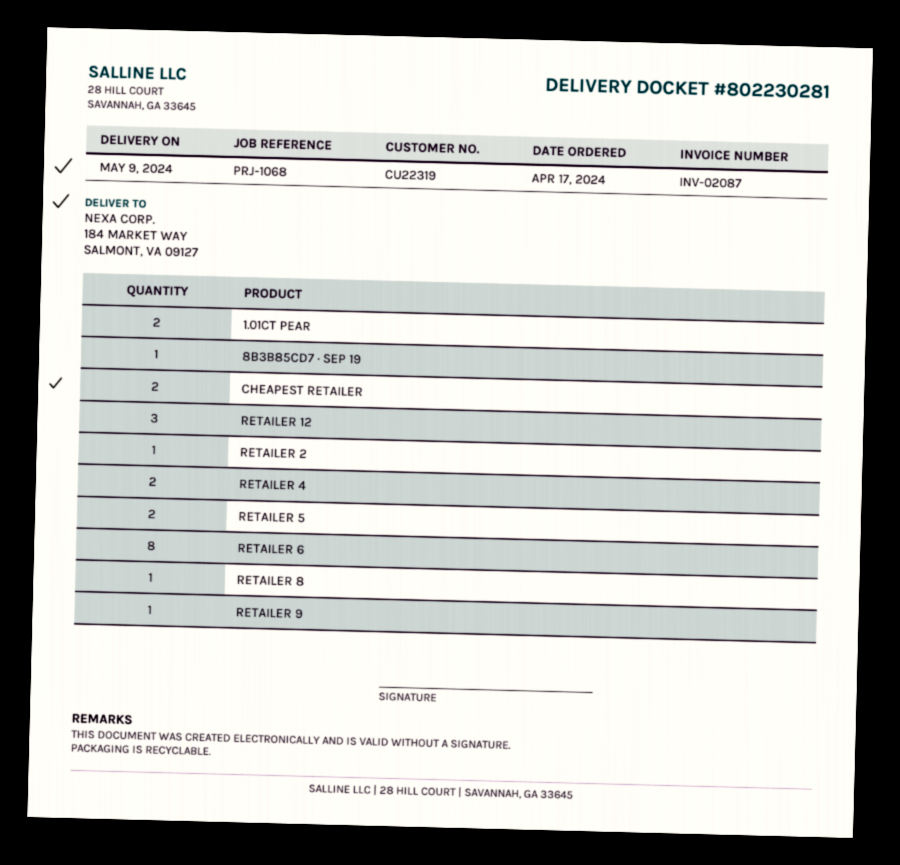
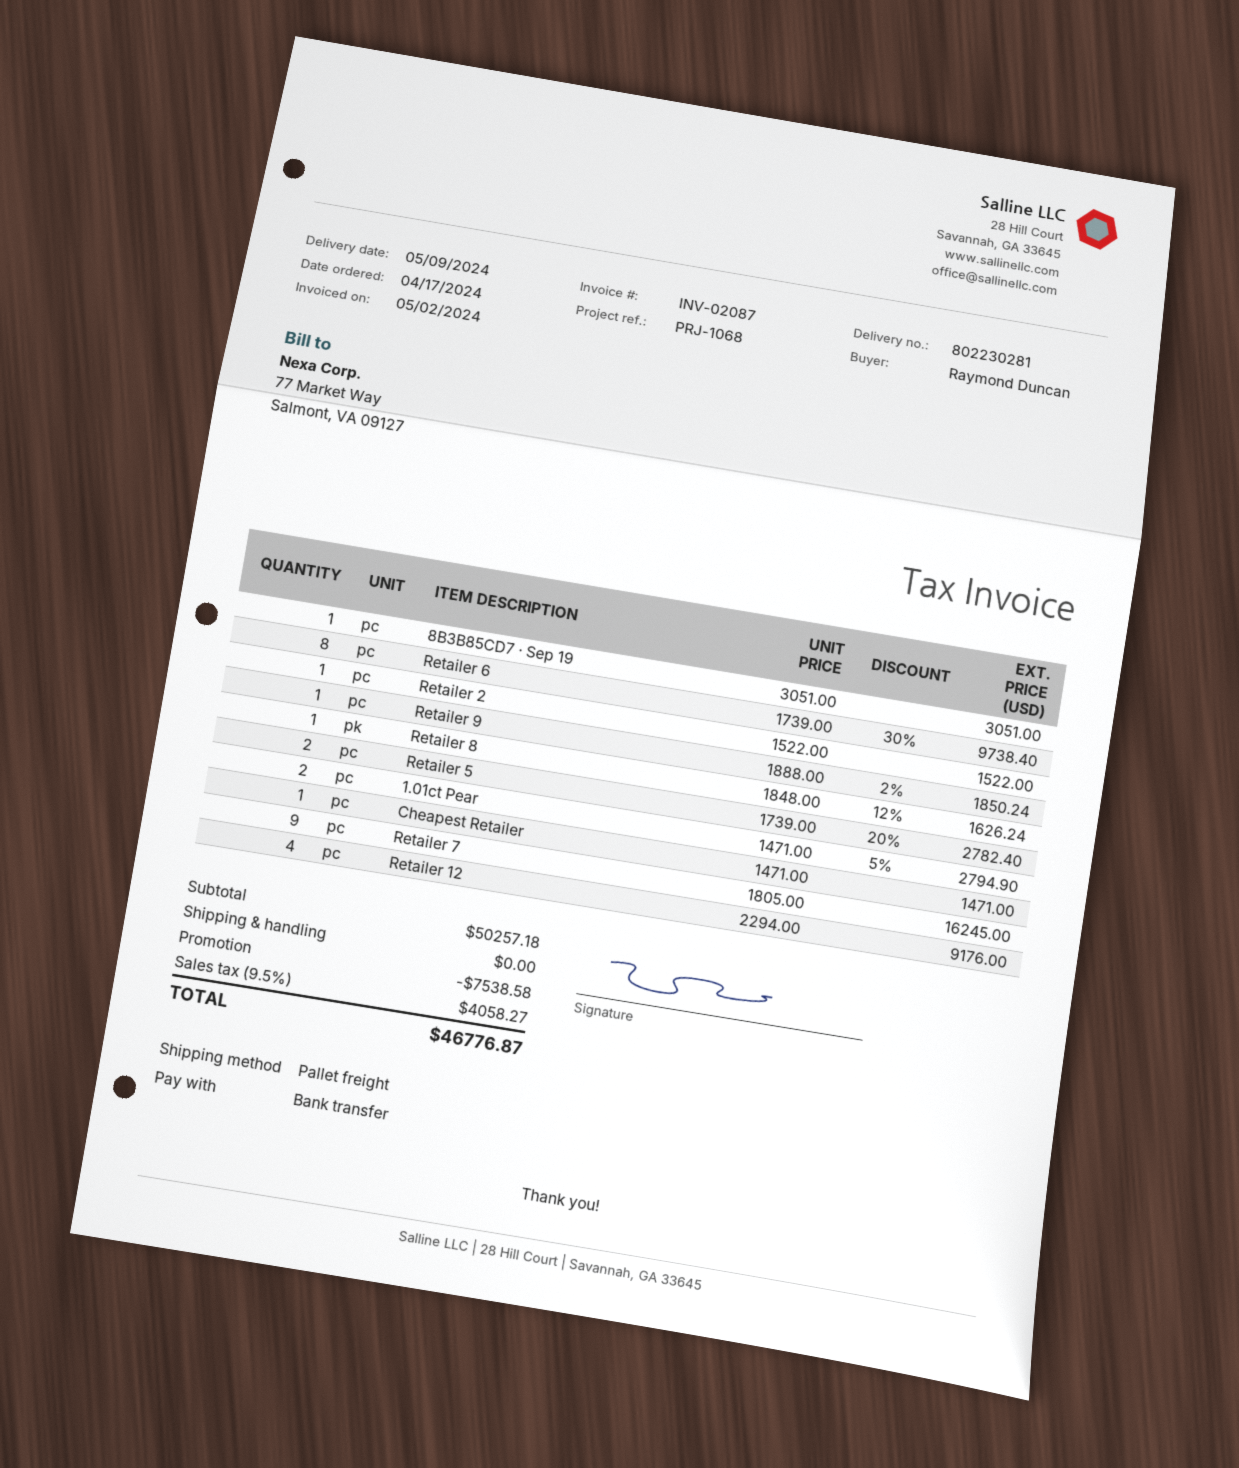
CHEAPEST RETAILER: 2 -> 1
RETAILER 12: 3 -> 4
RETAILER 4: 2 -> none
Retailer 7: none -> 9

